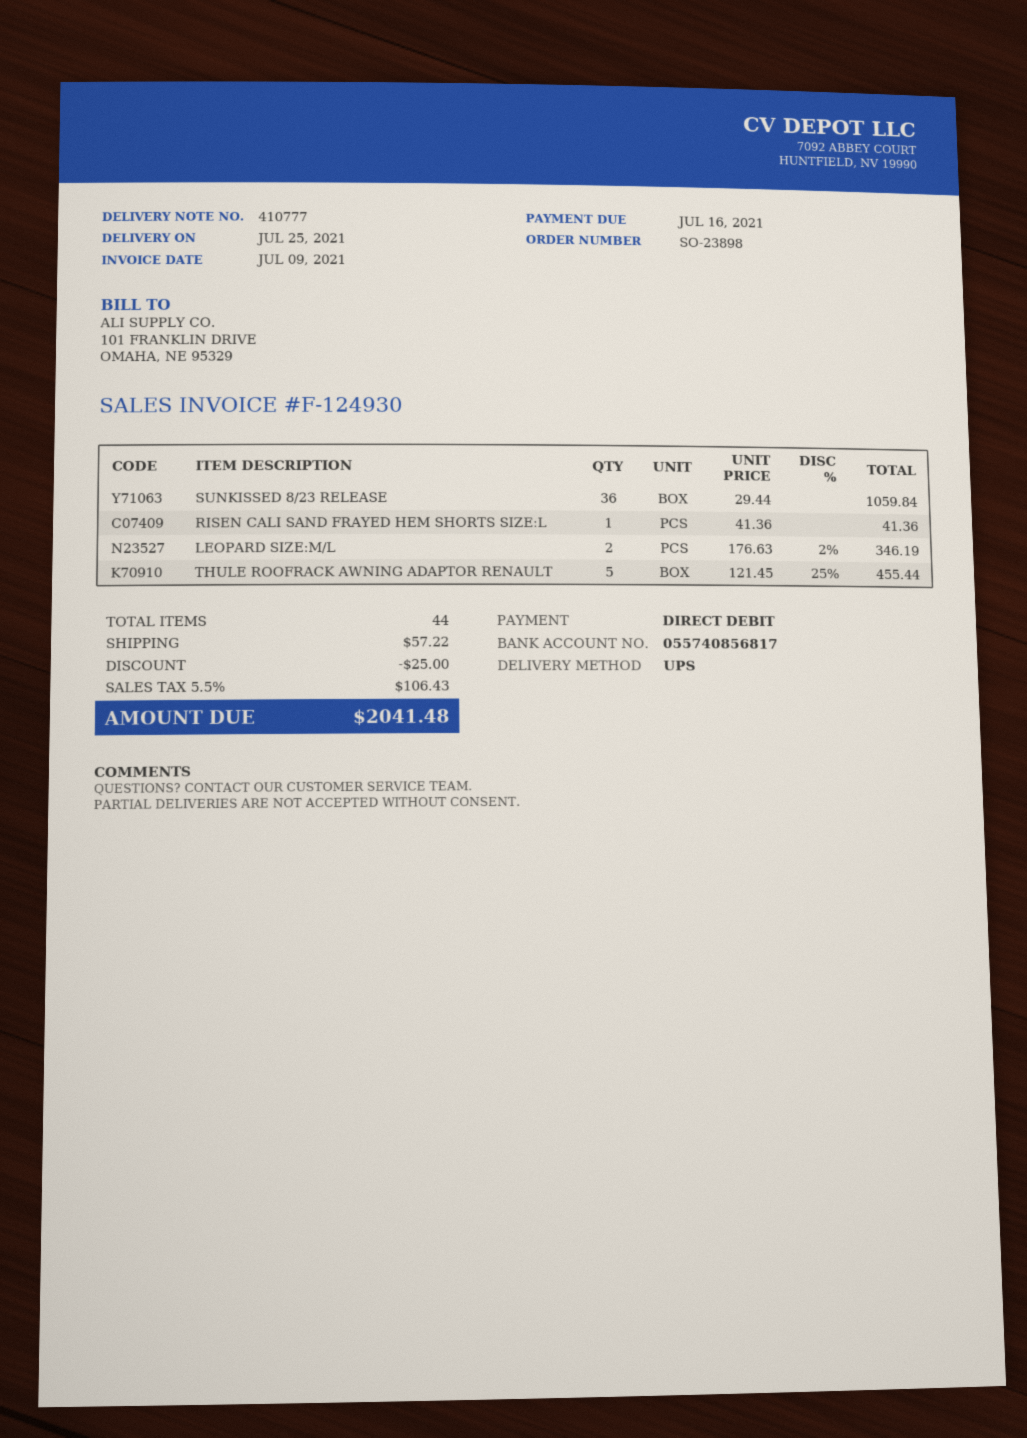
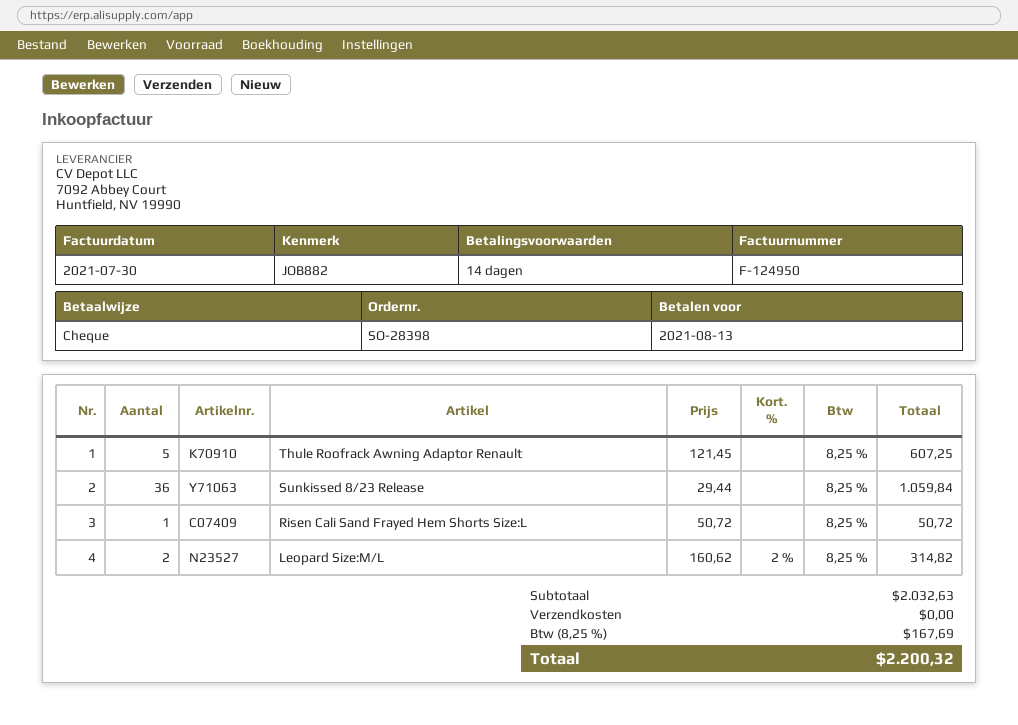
order number: SO-23898 -> SO-28398
invoice number: F-124930 -> F-124950
invoice date: 2021-07-09 -> 2021-07-30
due date: 2021-07-16 -> 2021-08-13
payment method: direct debit -> cheque
RISEN CALI SAND FRAYED HEM SHORTS SIZE:L: 1 x 41.36 = 41.36 -> 1 x 50.72 = 50.72
LEOPARD SIZE:M/L: 2 x 176.63 - 2% = 346.19 -> 2 x 160.62 - 2% = 314.82
THULE ROOFRACK AWNING ADAPTOR RENAULT: 5 x 121.45 - 25% = 455.44 -> 5 x 121.45 = 607.25
discount: 25.00 -> none
shipping: 57.22 -> 0.00
tax: 5.5% = 106.43 -> 8.25% = 167.69
total: 2041.48 -> 2200.32

